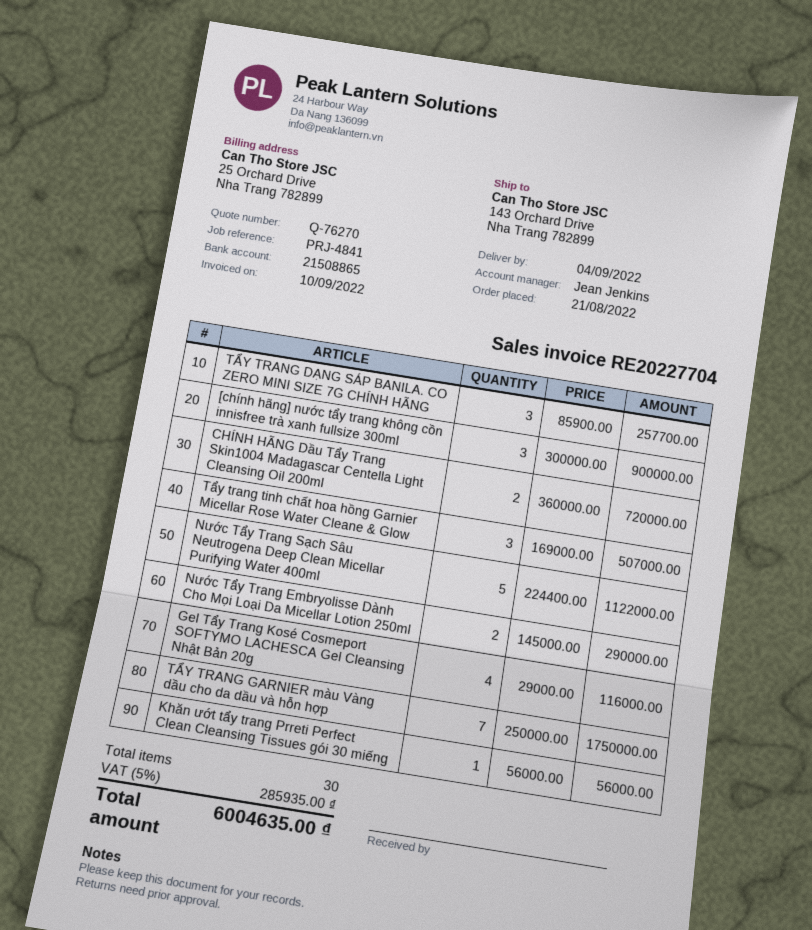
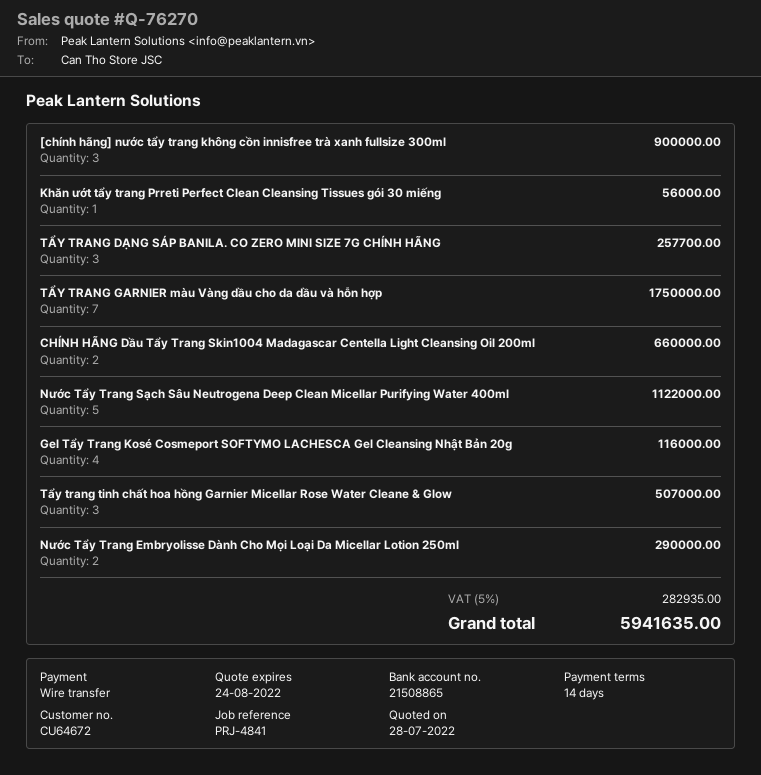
CHÍNH HÃNG Dầu Tẩy Trang Skin1004 Madagascar Centella Light Cleansing Oil 200ml: 2 for 720000.00 -> 2 for 660000.00
tax: 5% = 285935.00 -> 5% = 282935.00
total: 6004635.00 -> 5941635.00

